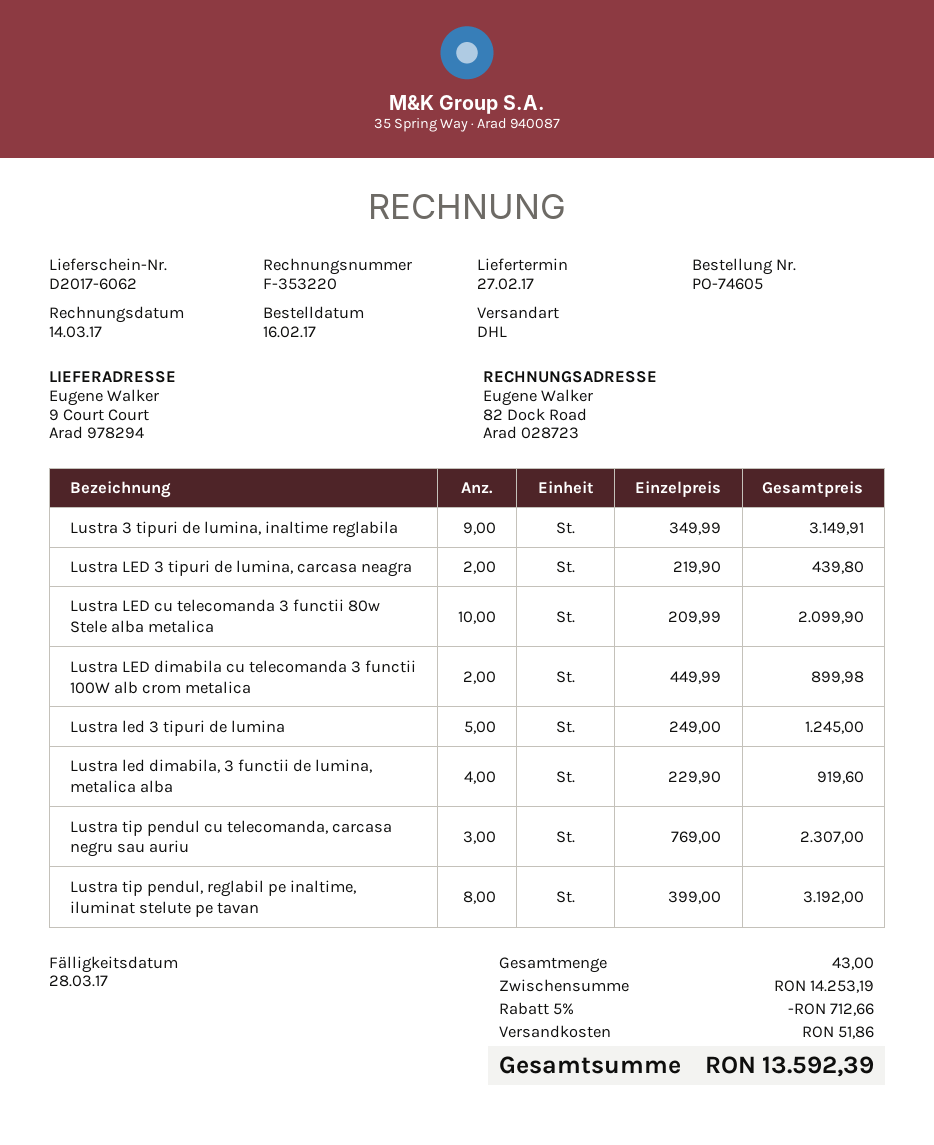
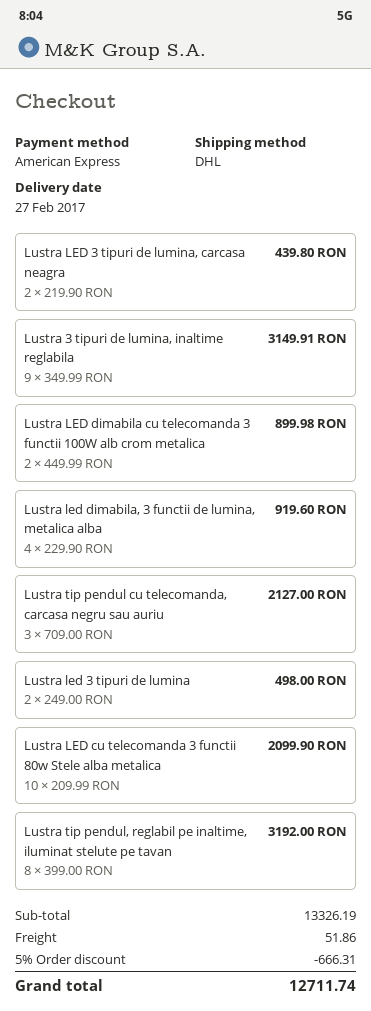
Lustra led 3 tipuri de lumina: 5 x 249.00 = 1245.00 -> 2 x 249.00 = 498.00
Lustra tip pendul cu telecomanda, carcasa negru sau auriu: 3 x 769.00 = 2307.00 -> 3 x 709.00 = 2127.00
subtotal: 14253.19 -> 13326.19
discount: 5% = 712.66 -> 5% = 666.31
total: 13592.39 -> 12711.74

